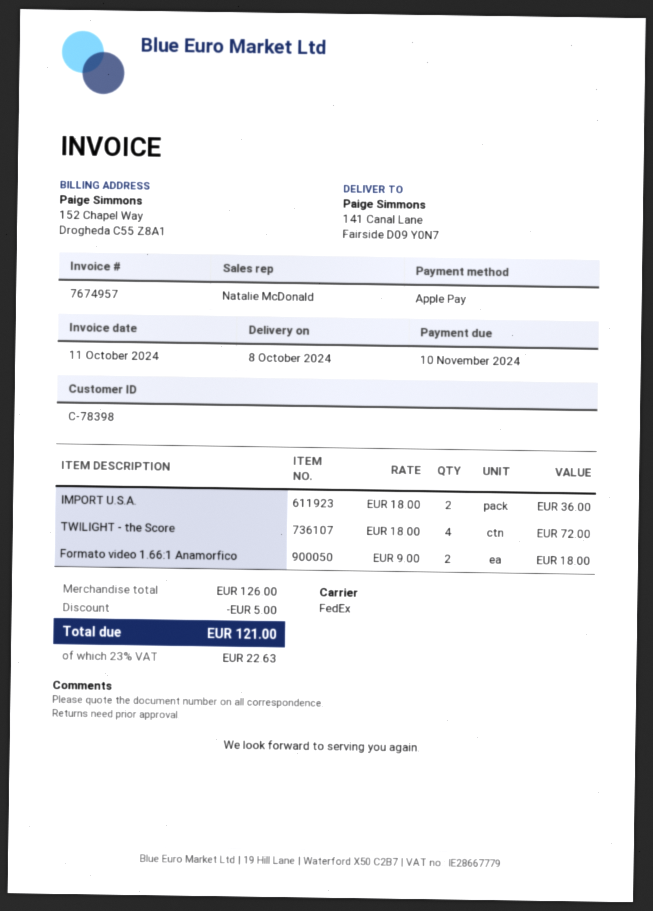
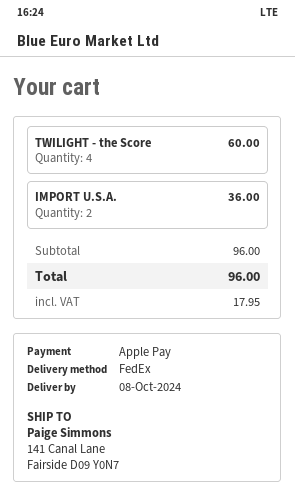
TWILIGHT - the Score: 4 for 72.00 -> 4 for 60.00
Formato video 1.66:1 Anamorfico: 2 for 18.00 -> none
subtotal: 126.00 -> 96.00
discount: 5.00 -> none
tax: 22.63 -> 17.95
total: 121.00 -> 96.00

